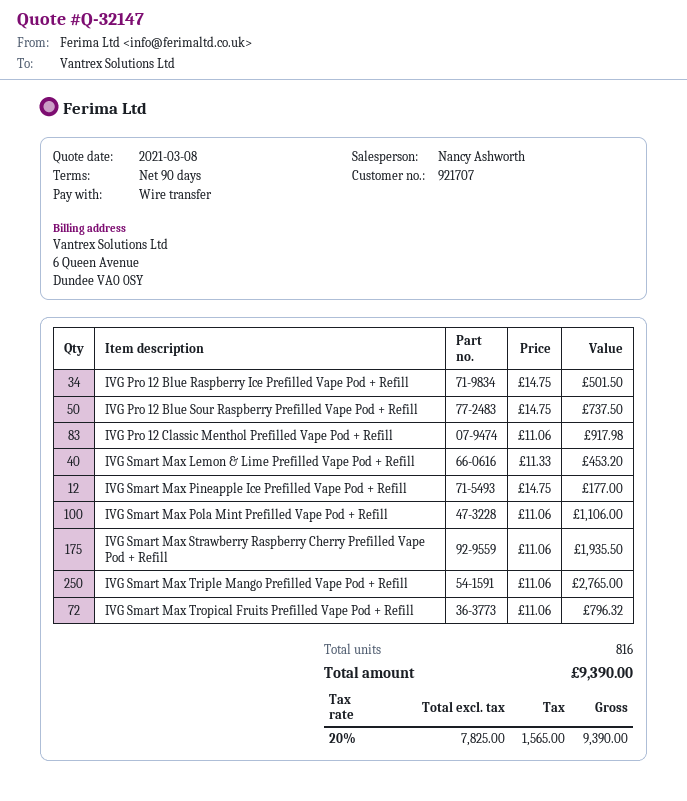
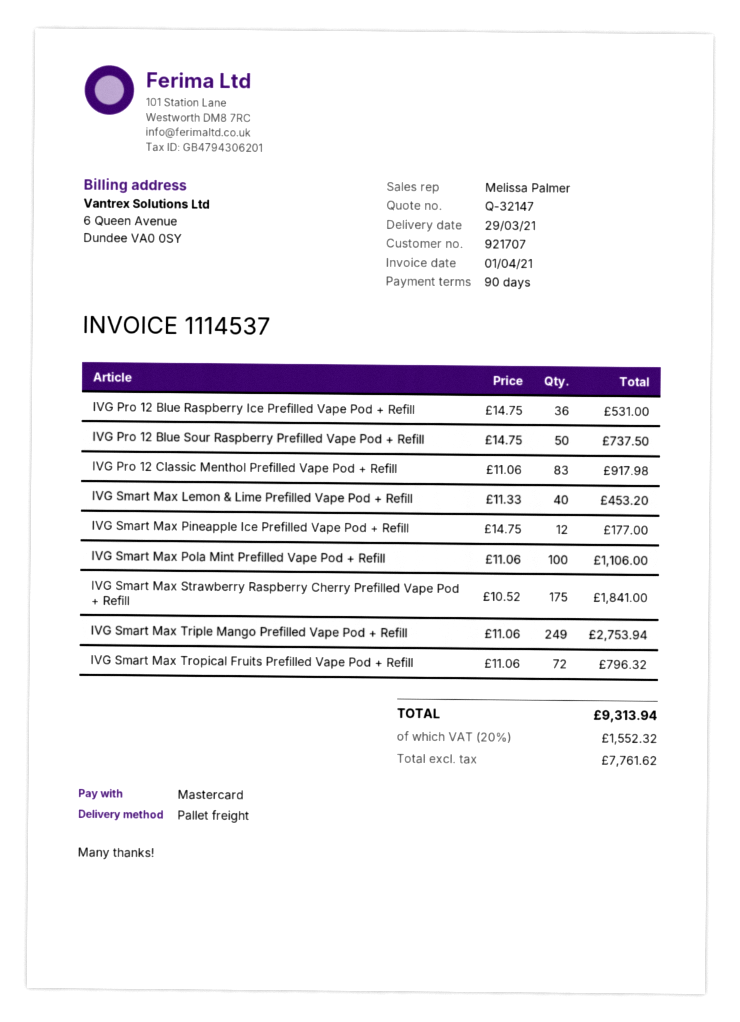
sales rep: Nancy Ashworth -> Melissa Palmer
payment method: bank transfer -> Mastercard
IVG Pro 12 Blue Raspberry Ice Prefilled Vape Pod + Refill: 34 x 14.75 = 501.50 -> 36 x 14.75 = 531.00
IVG Smart Max Strawberry Raspberry Cherry Prefilled Vape Pod + Refill: 175 x 11.06 = 1935.50 -> 175 x 10.52 = 1841.00
IVG Smart Max Triple Mango Prefilled Vape Pod + Refill: 250 x 11.06 = 2765.00 -> 249 x 11.06 = 2753.94
net: 7825.00 -> 7761.62
tax: 20% = 1565.00 -> 20% = 1552.32
total: 9390.00 -> 9313.94

